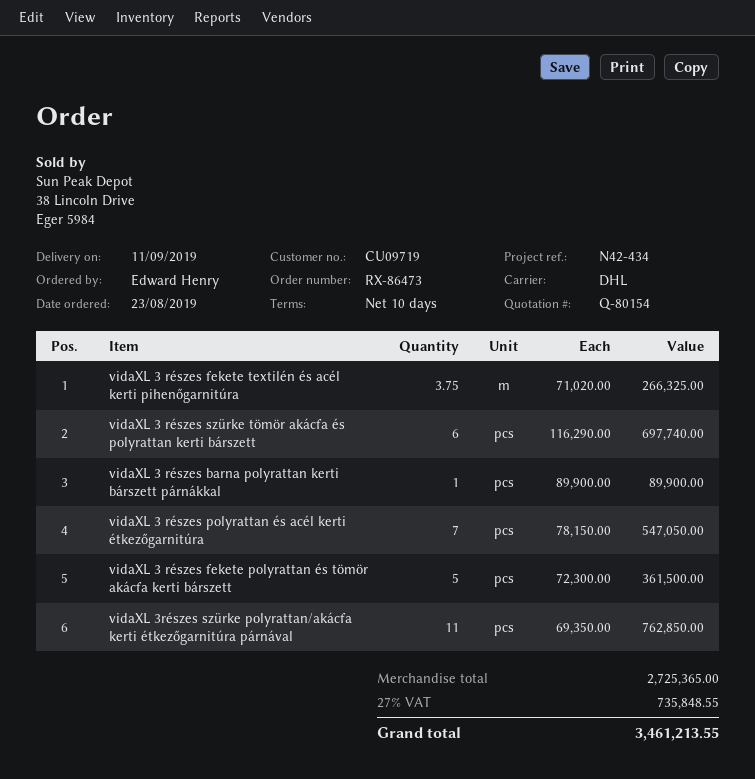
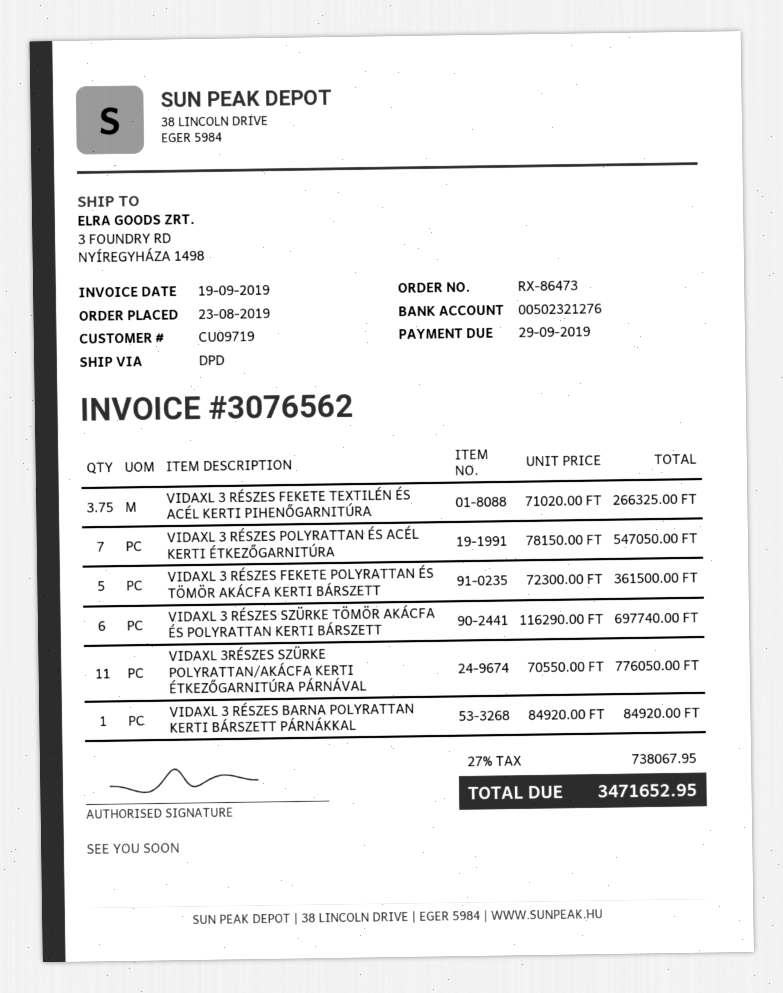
shipping method: DHL -> DPD
vidaXL 3 részes barna polyrattan kerti bárszett párnákkal: 1 x 89900.00 = 89900.00 -> 1 x 84920.00 = 84920.00
vidaXL 3részes szürke polyrattan/akácfa kerti étkezőgarnitúra párnával: 11 x 69350.00 = 762850.00 -> 11 x 70550.00 = 776050.00
tax: 27% = 735848.55 -> 27% = 738067.95
total: 3461213.55 -> 3471652.95

